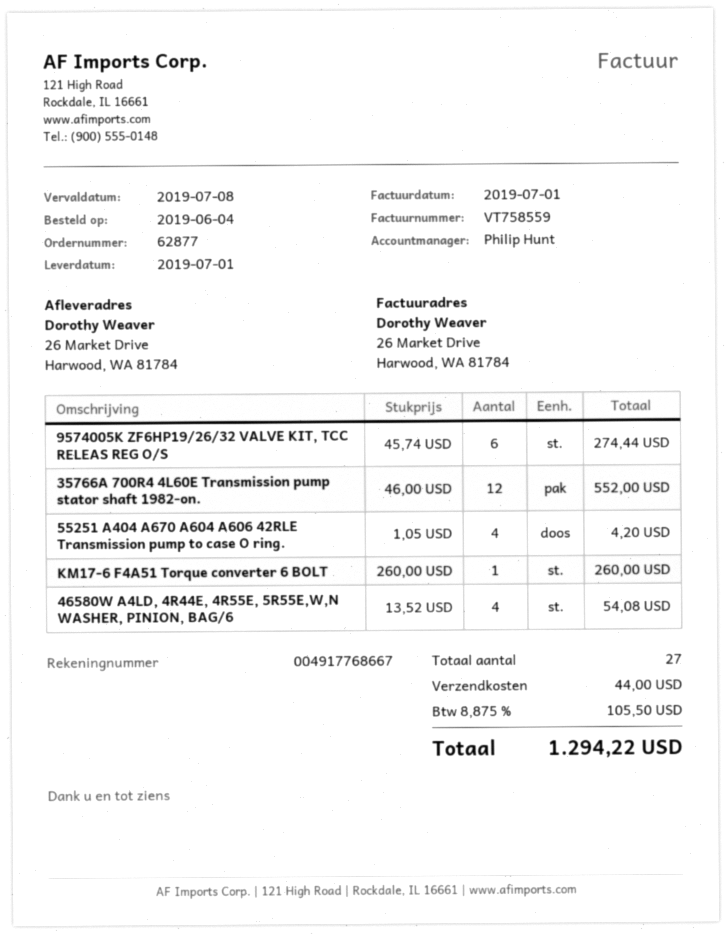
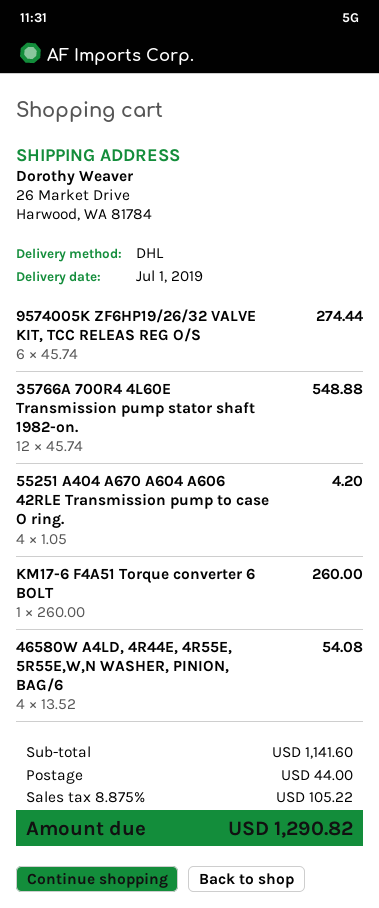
35766A 700R4 4L60E Transmission pump stator shaft 1982-on.: 12 x 46.00 = 552.00 -> 12 x 45.74 = 548.88
tax: 8.875% = 105.50 -> 8.875% = 105.22
total: 1294.22 -> 1290.82

